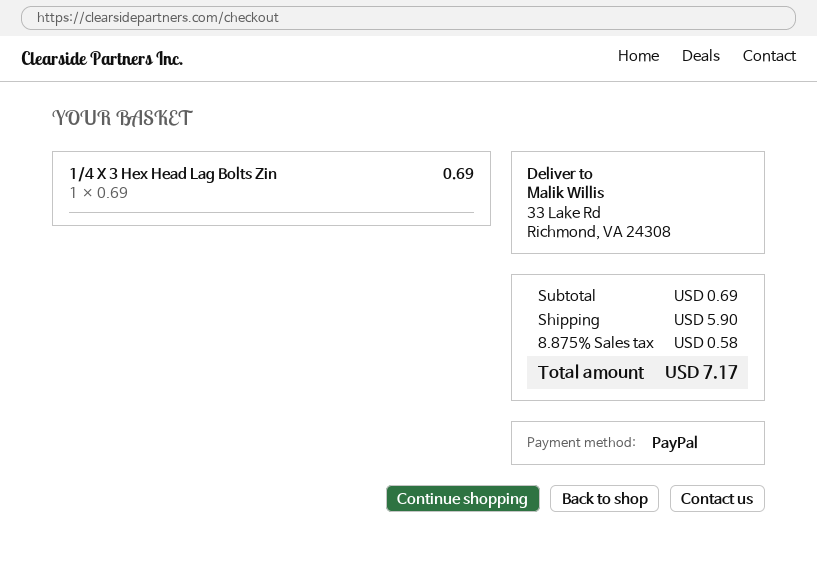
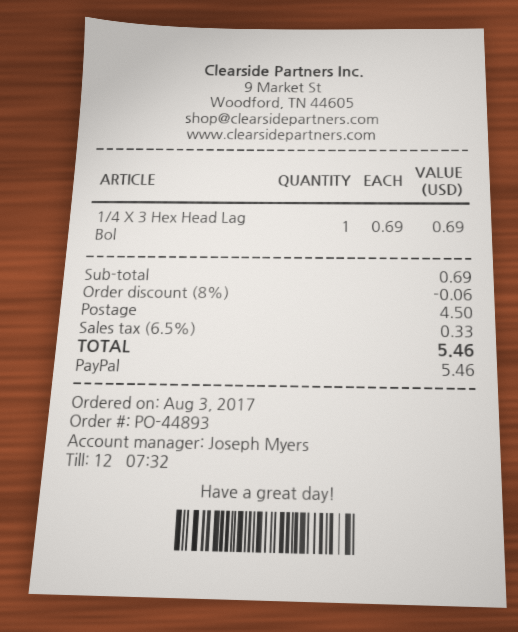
discount: none -> 8% = 0.06
shipping: 5.90 -> 4.50
tax: 8.875% = 0.58 -> 6.5% = 0.33
total: 7.17 -> 5.46

